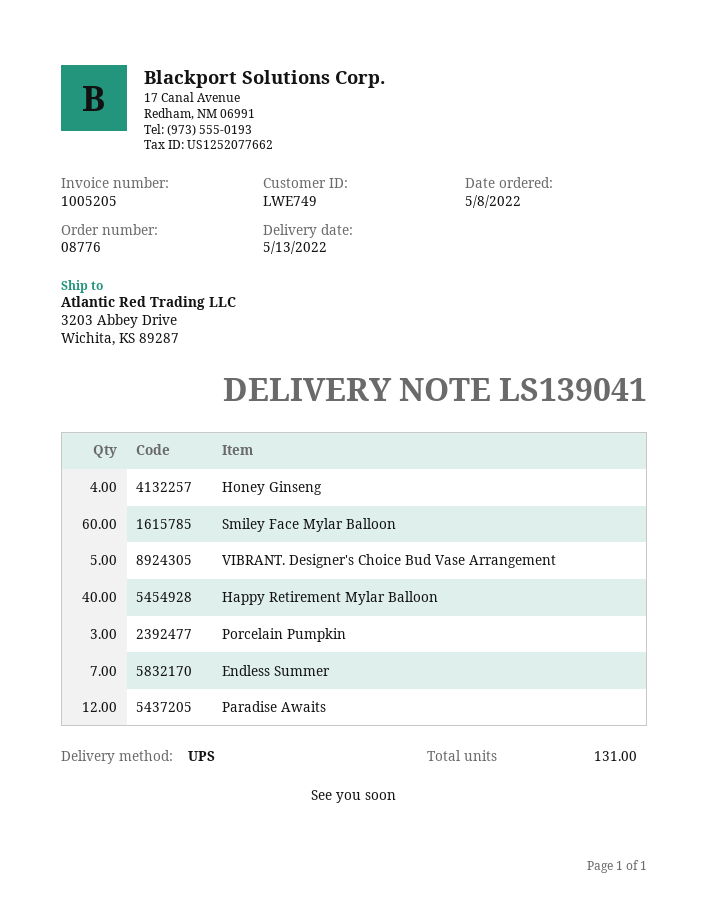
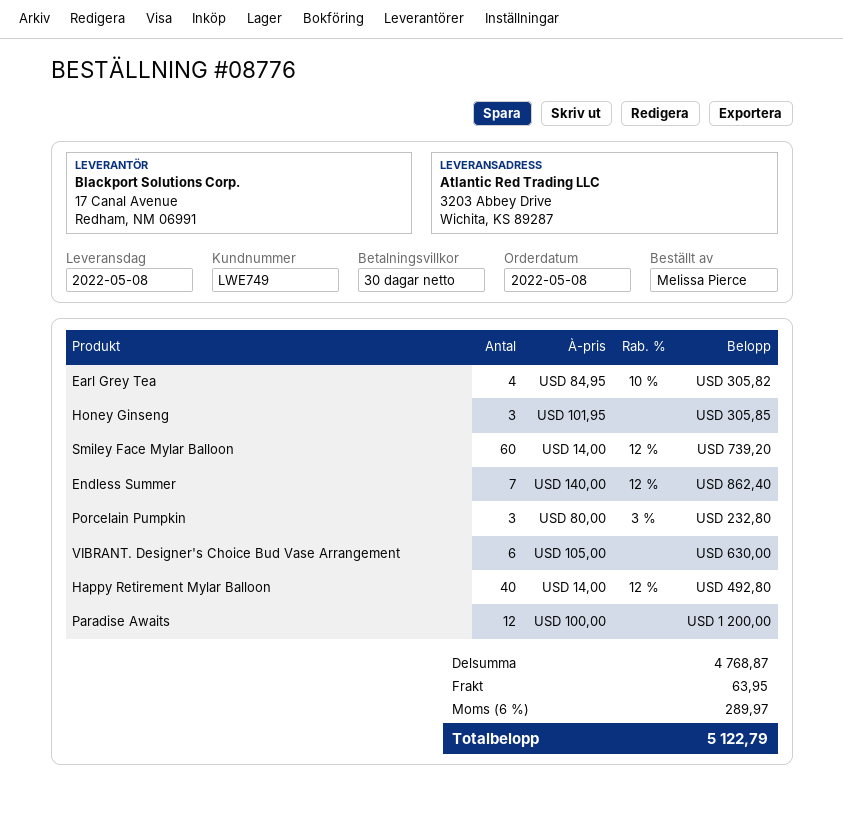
delivery date: 2022-05-13 -> 2022-05-08
Honey Ginseng: 4 -> 3
VIBRANT. Designer's Choice Bud Vase Arrangement: 5 -> 6
Earl Grey Tea: none -> 4

